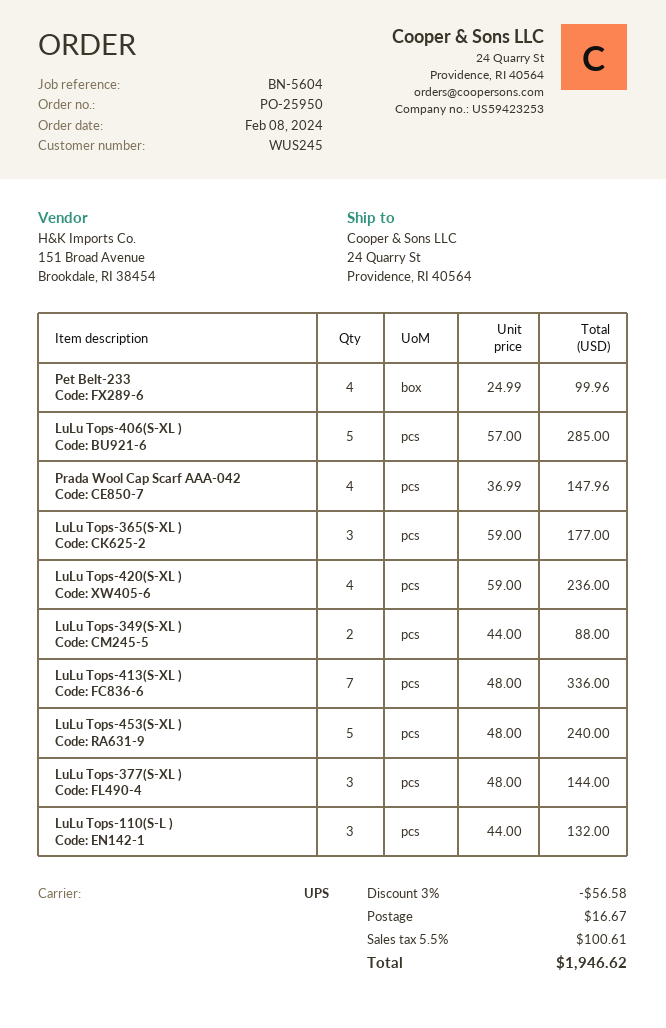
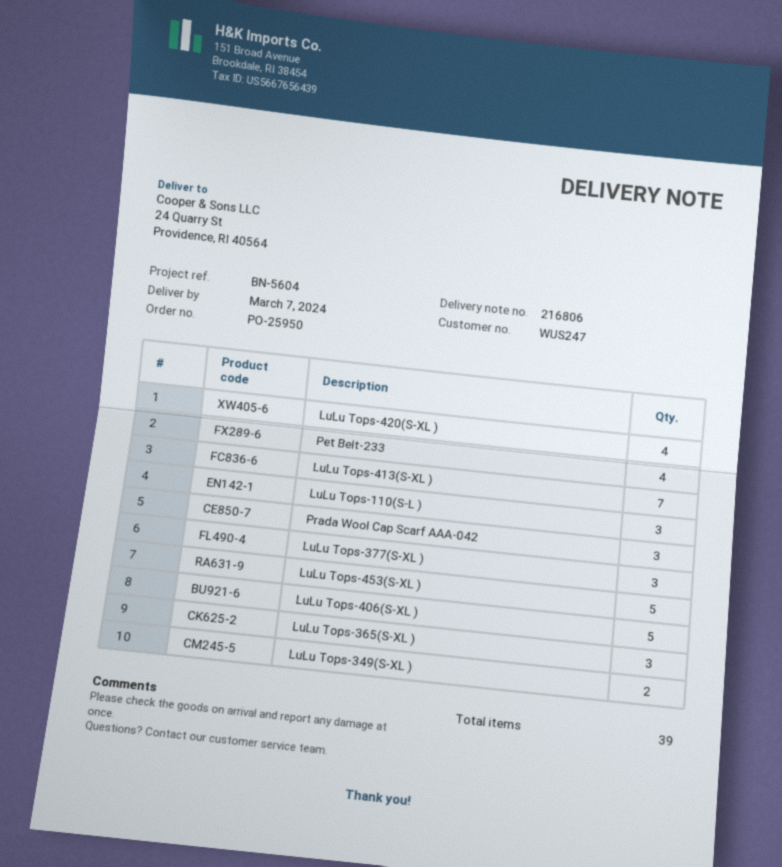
customer number: WUS245 -> WUS247
Prada Wool Cap Scarf AAA-042: 4 -> 3

